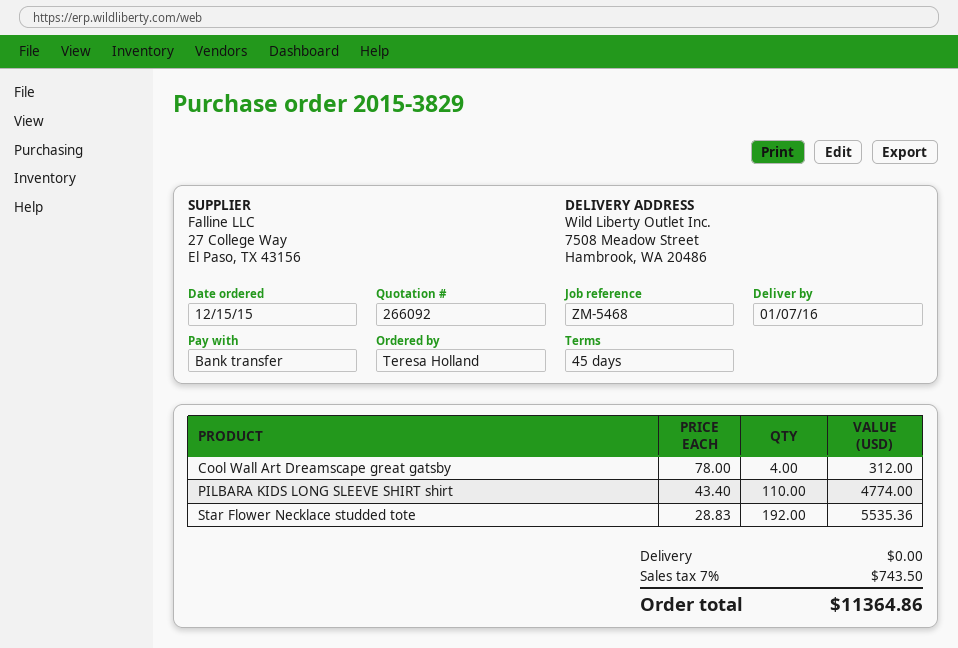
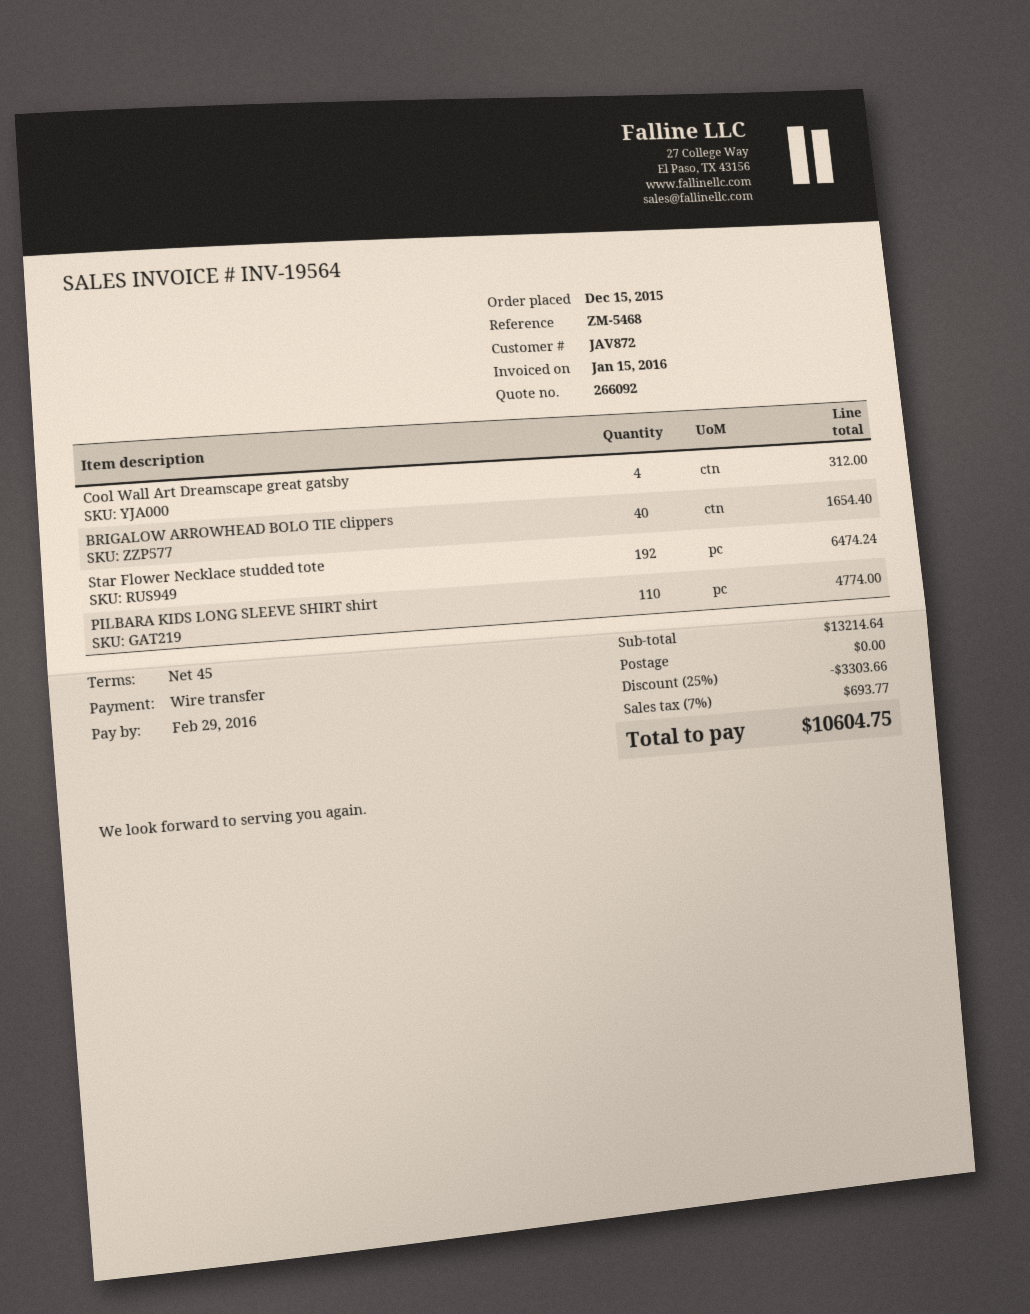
Star Flower Necklace studded tote: 192 for 5535.36 -> 192 for 6474.24
BRIGALOW ARROWHEAD BOLO TIE clippers: none -> 40 for 1654.40
discount: none -> 25% = 3303.66
tax: 7% = 743.50 -> 7% = 693.77
total: 11364.86 -> 10604.75

